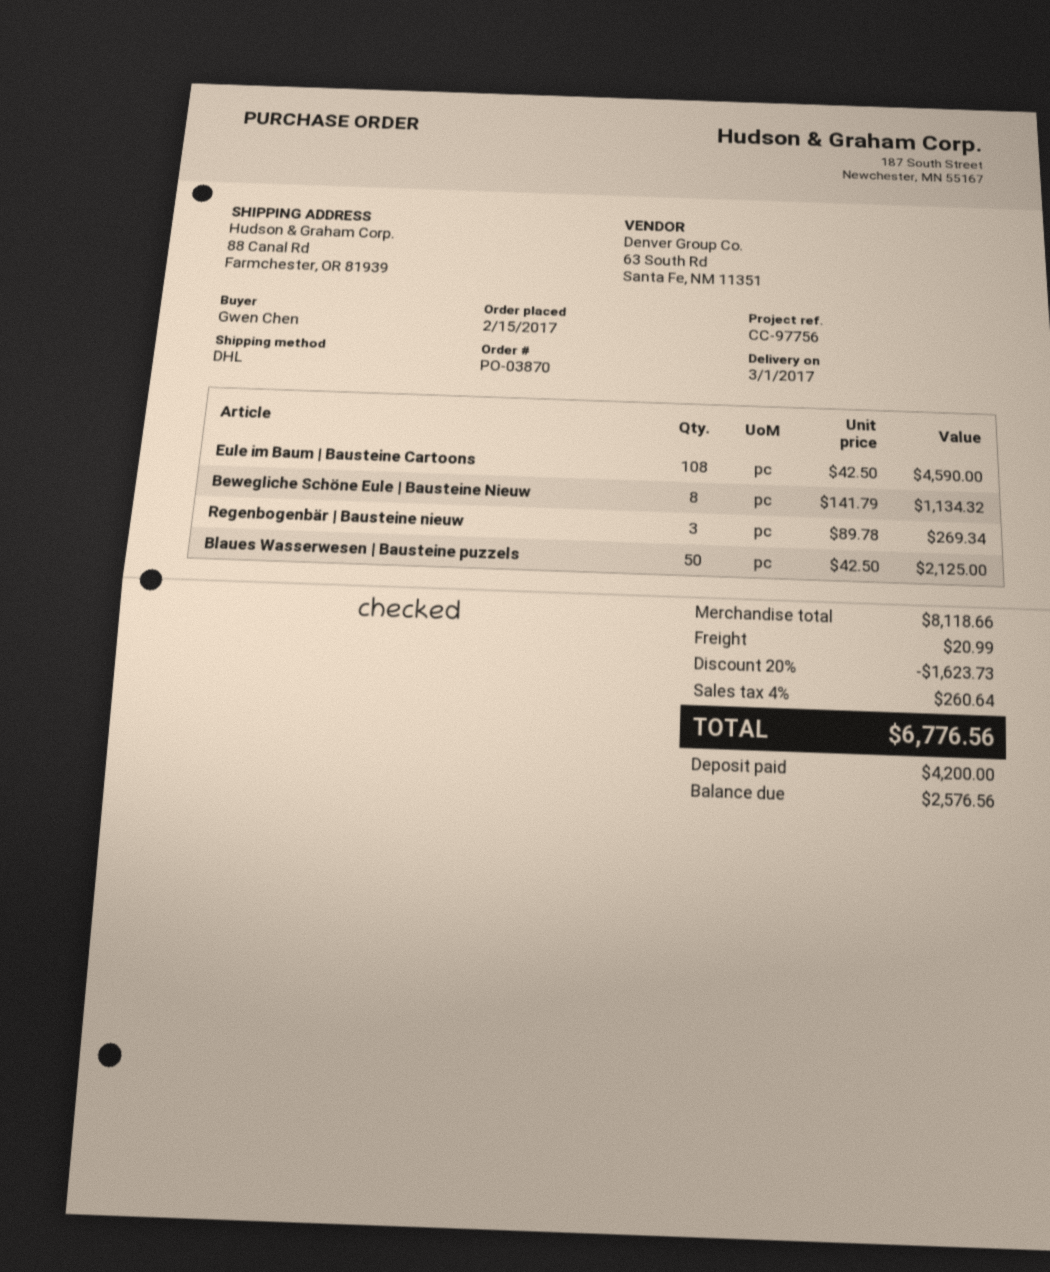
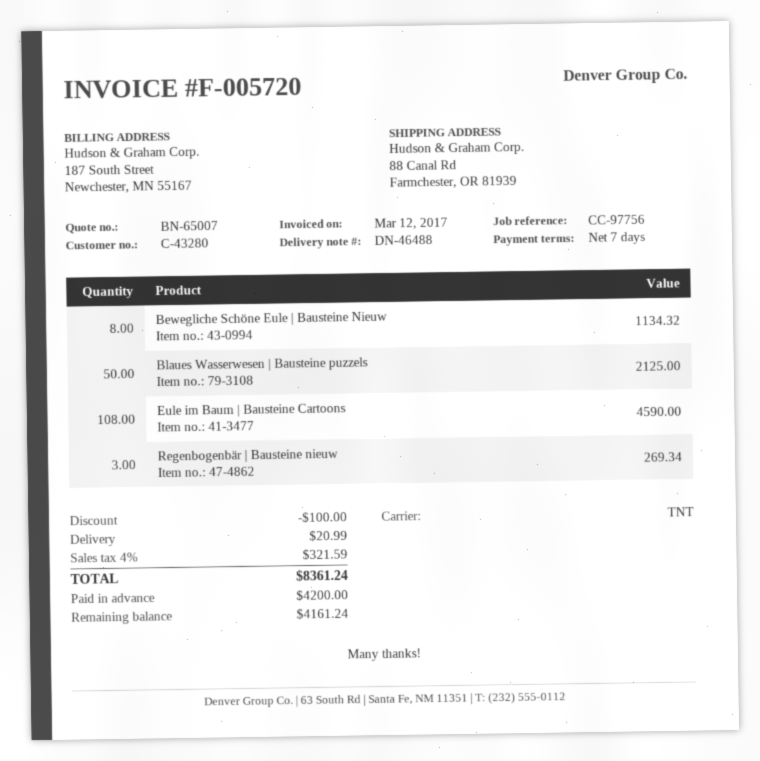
shipping method: DHL -> TNT
discount: 1623.73 -> 100.00
tax: 4% = 260.64 -> 4% = 321.59
total: 6776.56 -> 8361.24
balance: 2576.56 -> 4161.24

